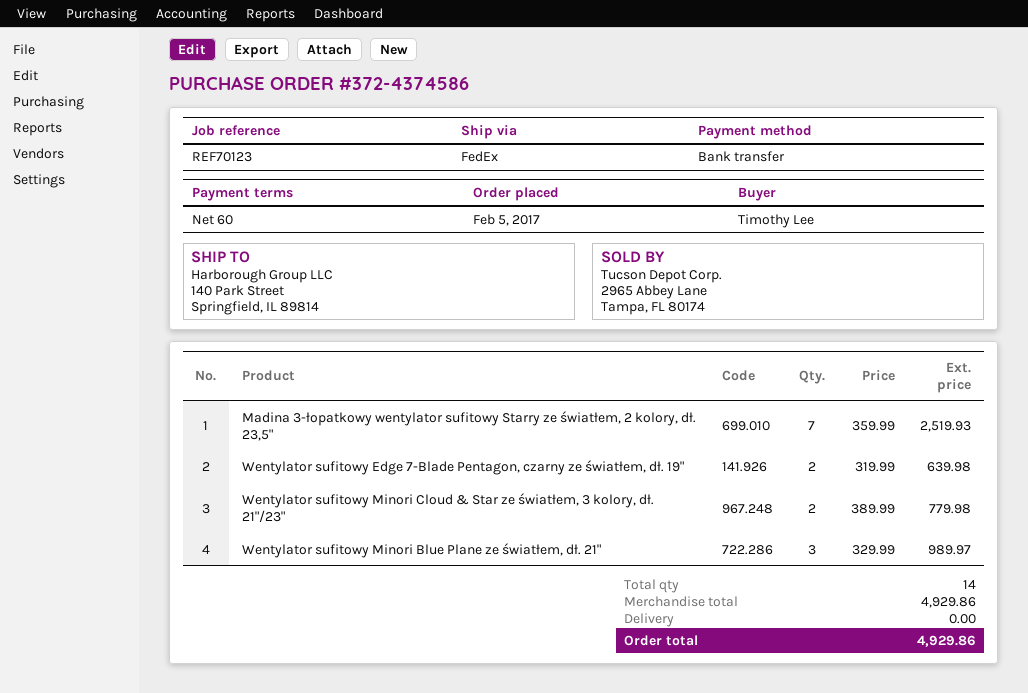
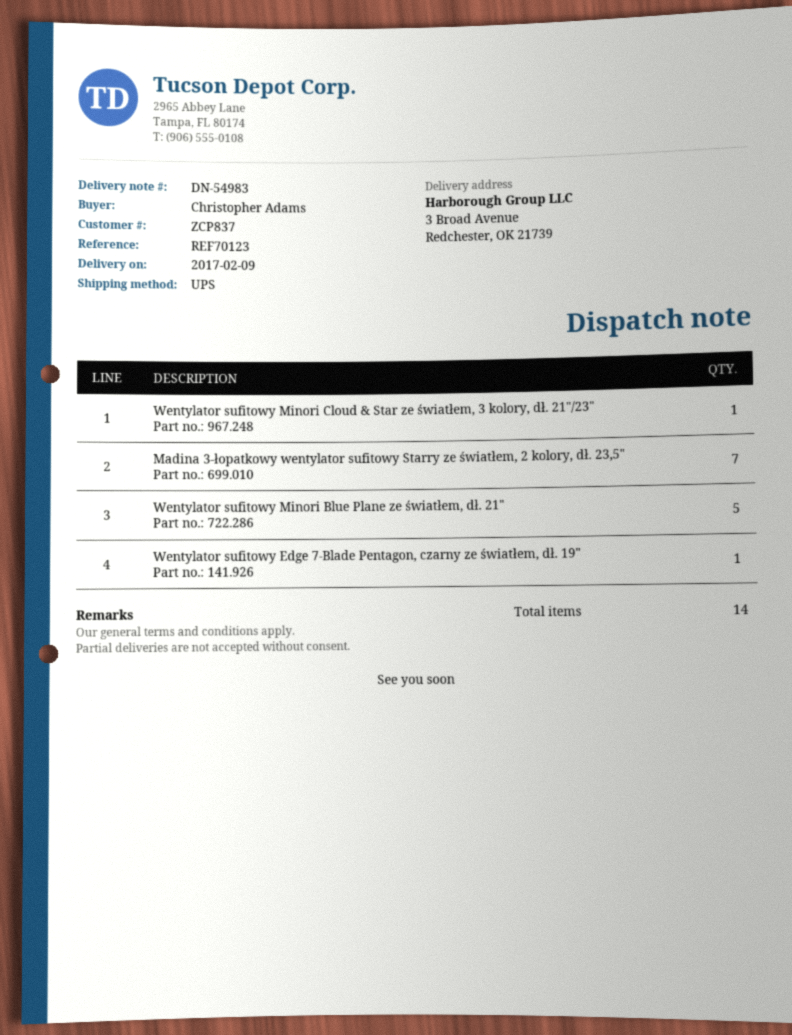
ordered by: Timothy Lee -> Christopher Adams
shipping method: FedEx -> UPS
ship to: 140 Park Street, Springfield, IL 89814 -> 3 Broad Avenue, Redchester, OK 21739
Wentylator sufitowy Edge 7-Blade Pentagon, czarny ze światłem, dł. 19": 2 -> 1
Wentylator sufitowy Minori Cloud & Star ze światłem, 3 kolory, dł. 21"/23": 2 -> 1
Wentylator sufitowy Minori Blue Plane ze światłem, dł. 21": 3 -> 5

